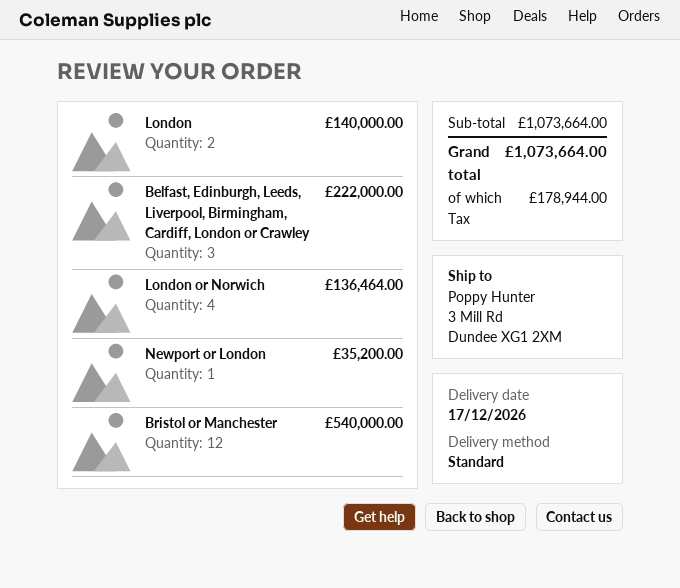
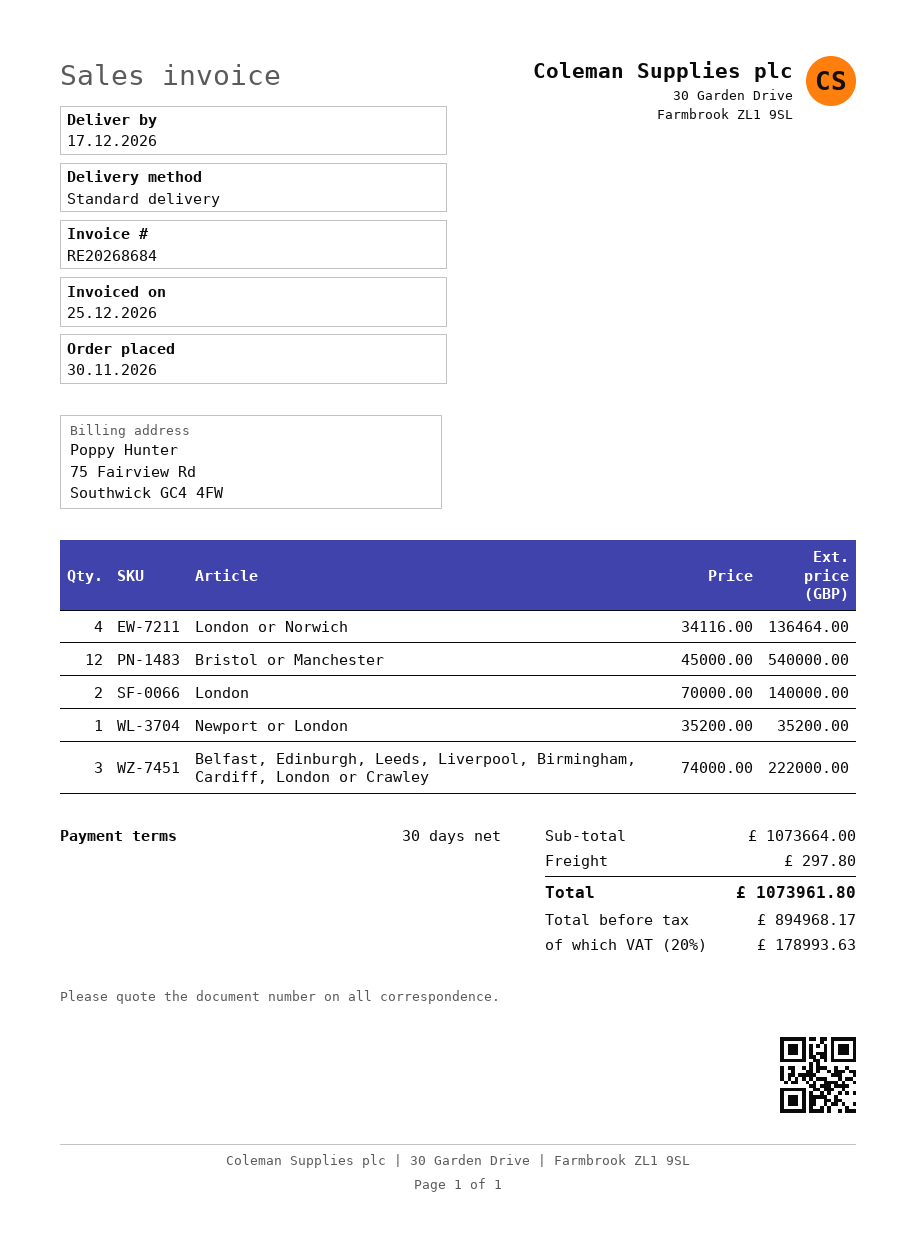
shipping: none -> 297.80
tax: 178944.00 -> 178993.63
total: 1073664.00 -> 1073961.80

